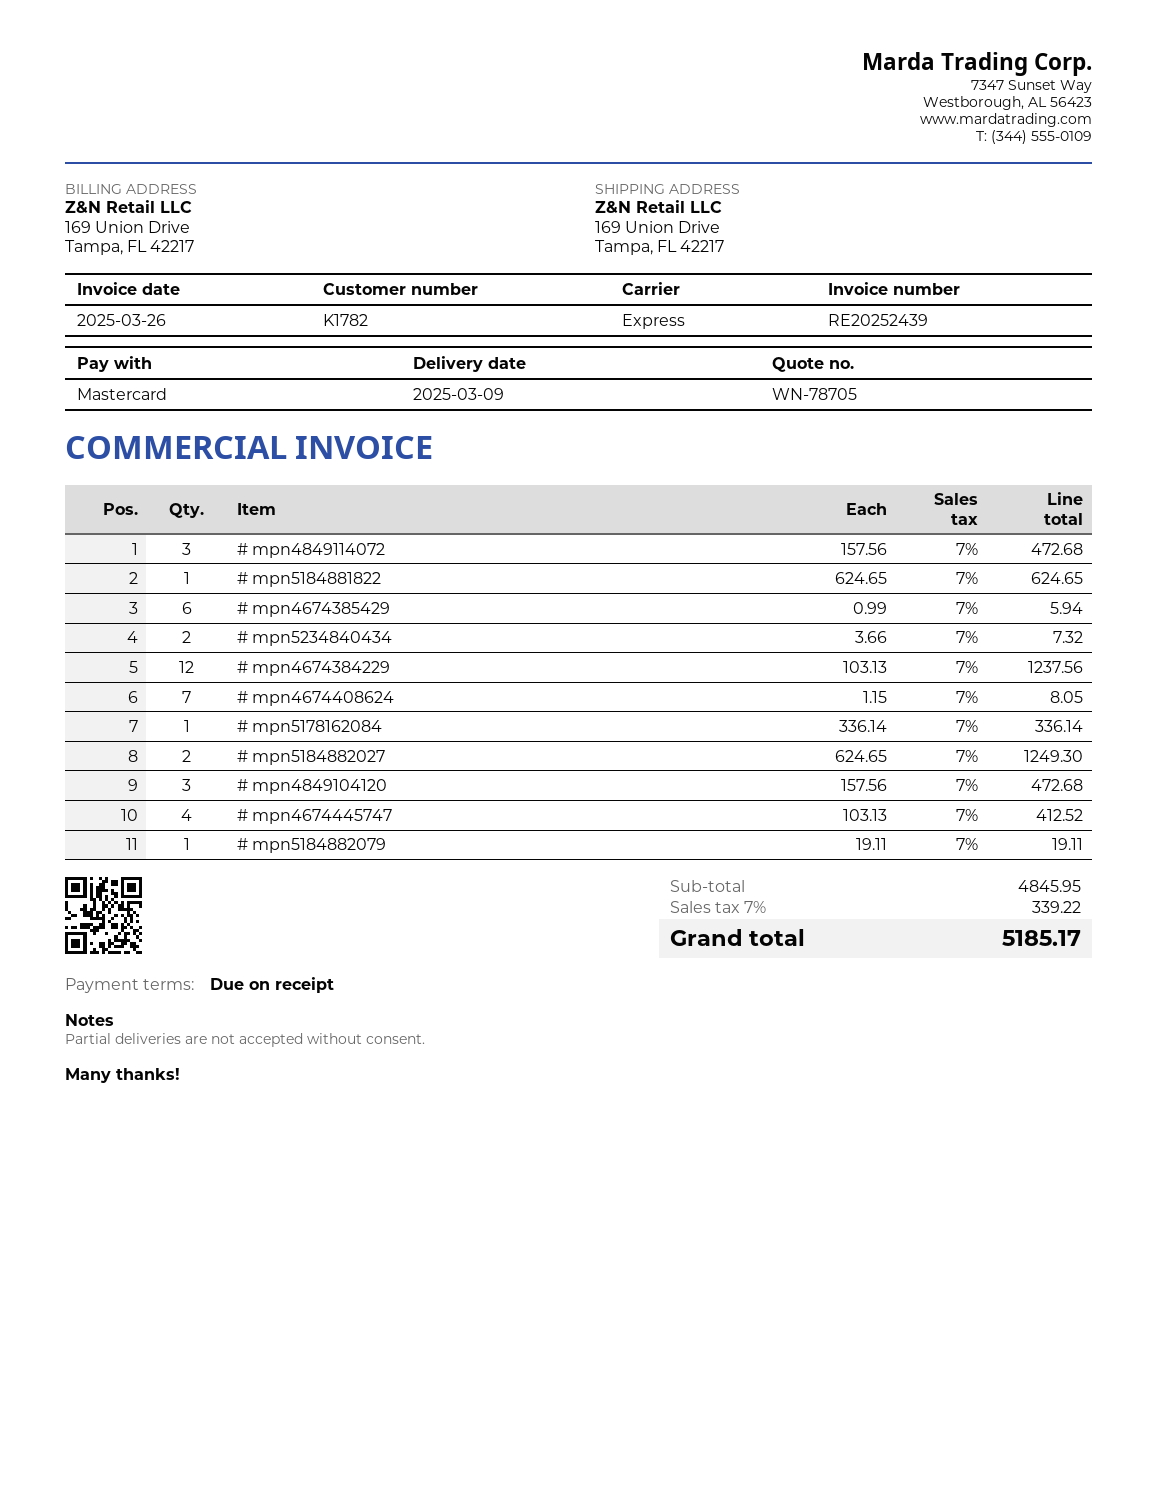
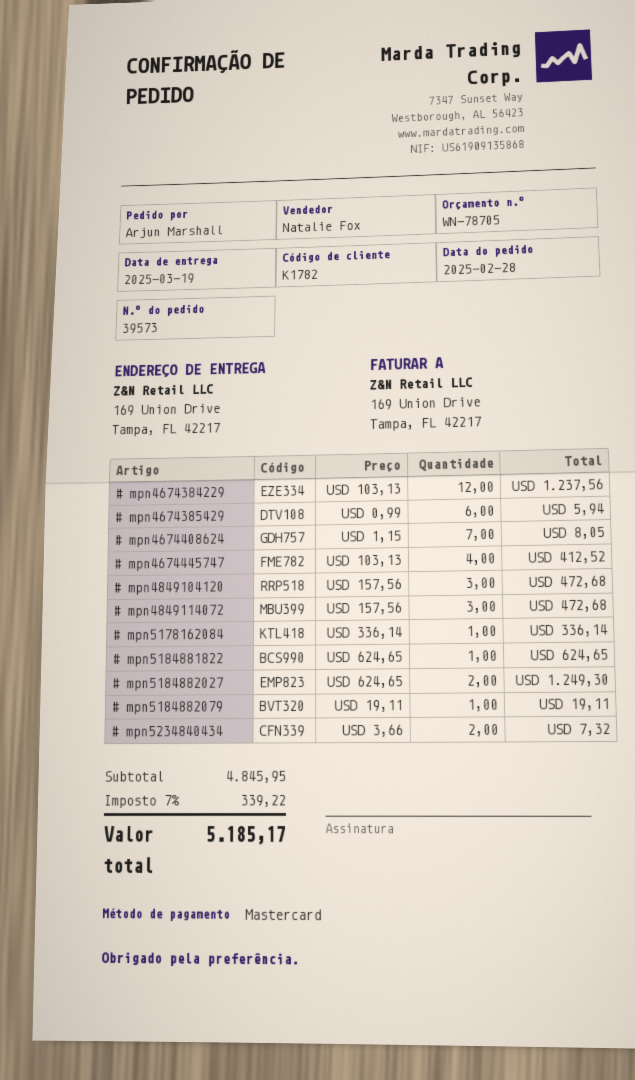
delivery date: 2025-03-09 -> 2025-03-19

